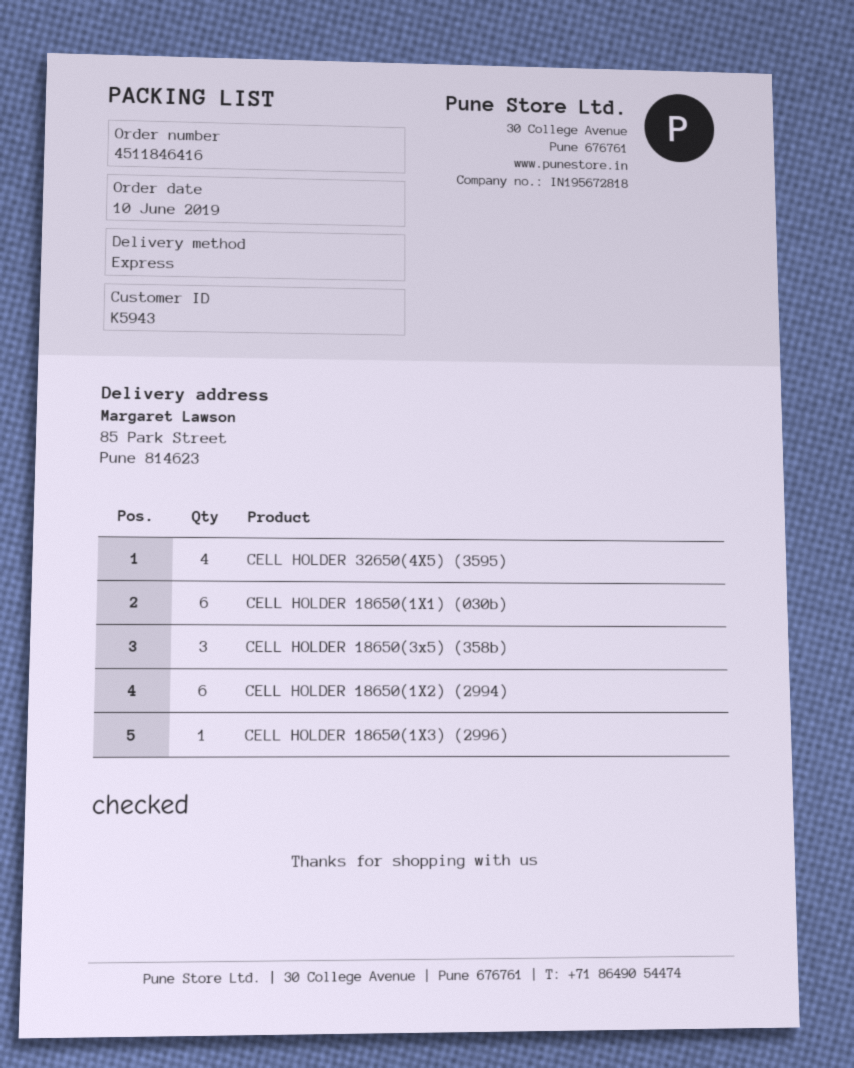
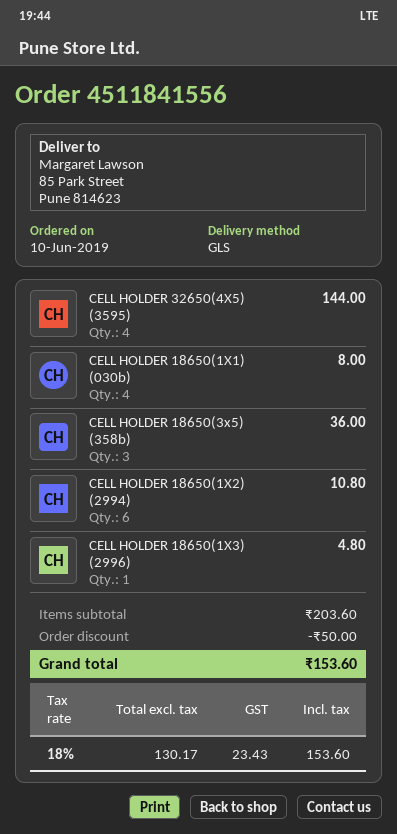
order number: 4511846416 -> 4511841556
shipping method: express -> GLS
CELL HOLDER 18650(1X1) (030b): 6 -> 4

